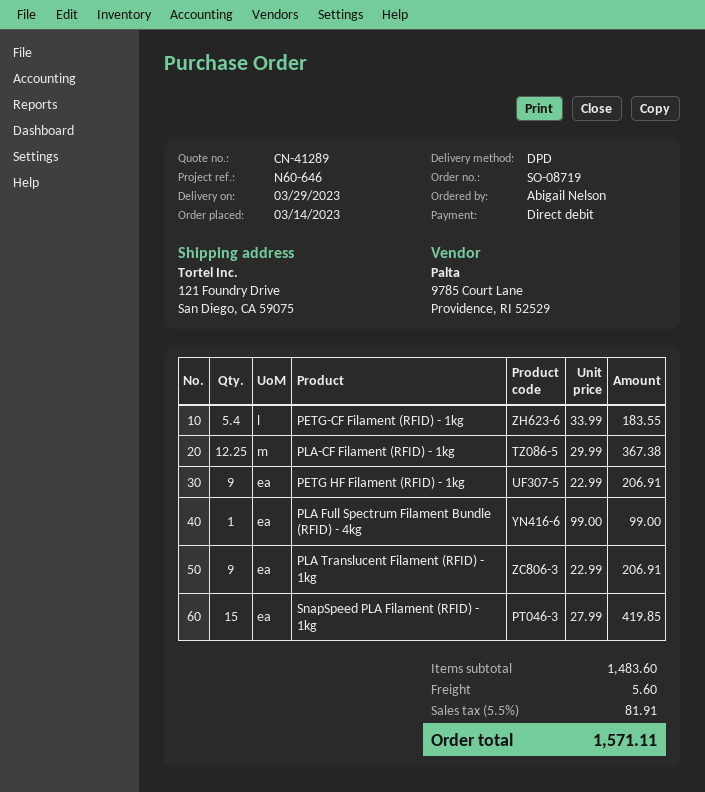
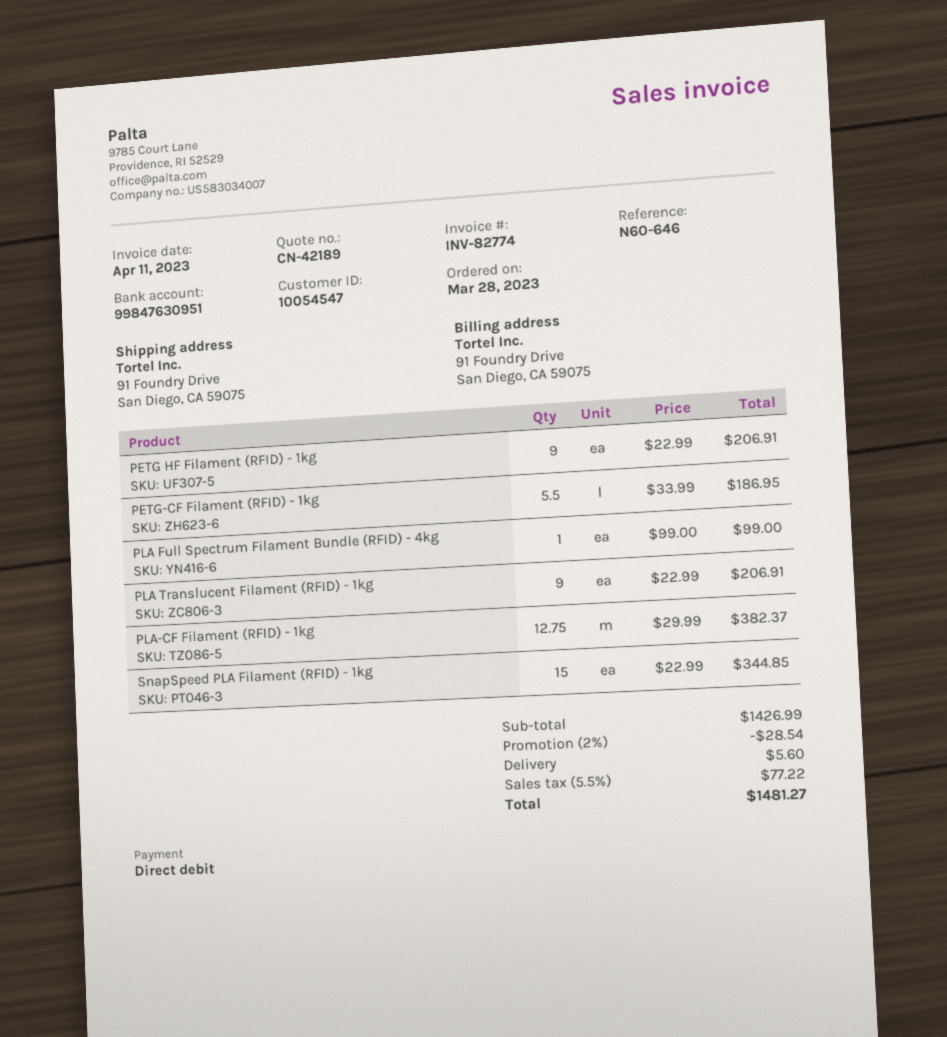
quote number: CN-41289 -> CN-42189
order date: 2023-03-14 -> 2023-03-28
ship to: 121 Foundry Drive, San Diego, CA 59075 -> 91 Foundry Drive, San Diego, CA 59075
PETG-CF Filament (RFID) - 1kg: 5.4 x 33.99 = 183.55 -> 5.5 x 33.99 = 186.95
PLA-CF Filament (RFID) - 1kg: 12.25 x 29.99 = 367.38 -> 12.75 x 29.99 = 382.37
SnapSpeed PLA Filament (RFID) - 1kg: 15 x 27.99 = 419.85 -> 15 x 22.99 = 344.85
subtotal: 1483.60 -> 1426.99
discount: none -> 2% = 28.54
tax: 5.5% = 81.91 -> 5.5% = 77.22
total: 1571.11 -> 1481.27

